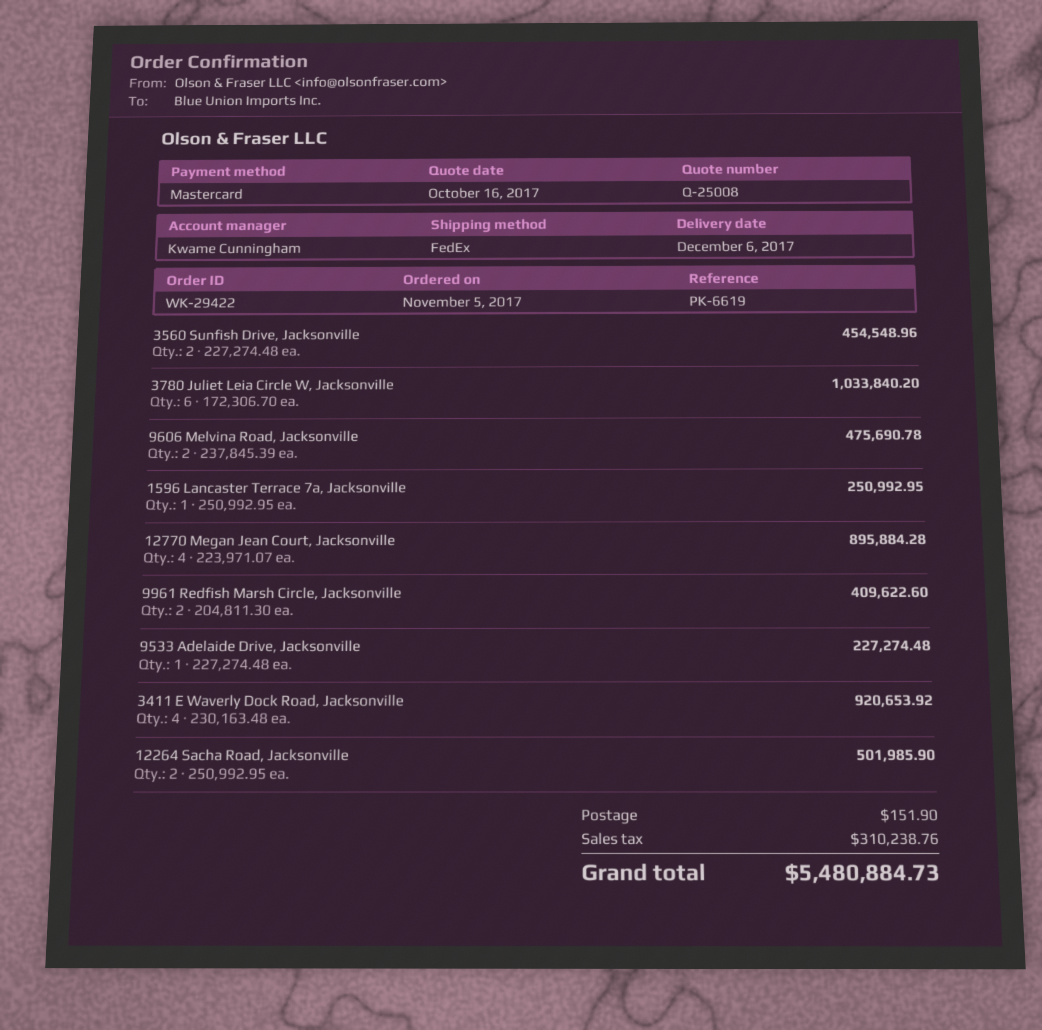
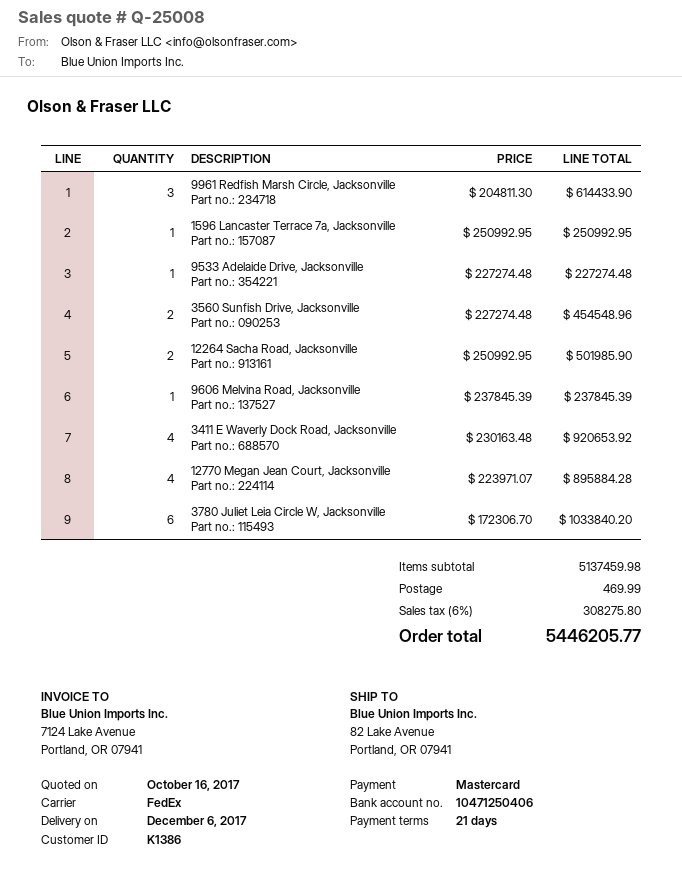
9606 Melvina Road, Jacksonville: 2 x 237845.39 = 475690.78 -> 1 x 237845.39 = 237845.39
9961 Redfish Marsh Circle, Jacksonville: 2 x 204811.30 = 409622.60 -> 3 x 204811.30 = 614433.90
shipping: 151.90 -> 469.99
tax: 310238.76 -> 308275.80
total: 5480884.73 -> 5446205.77

